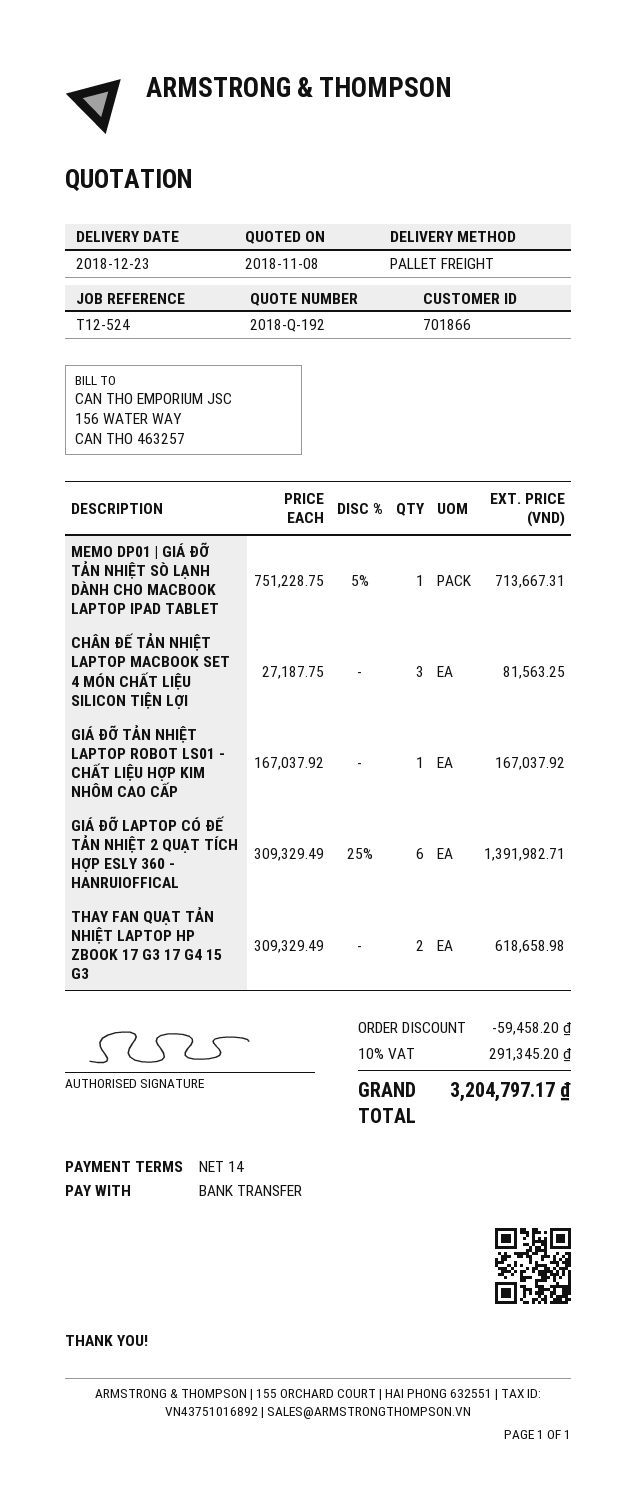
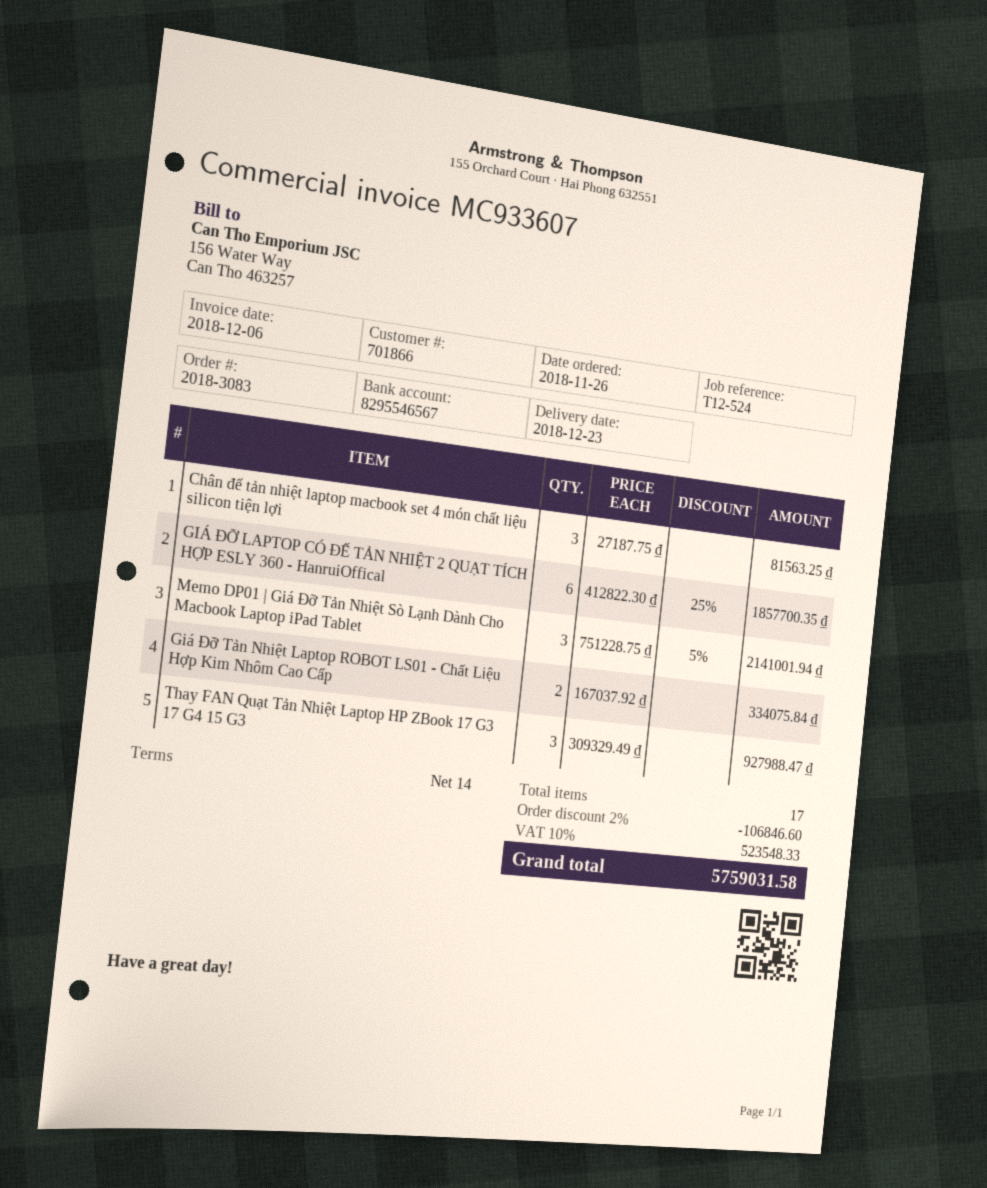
MEMO DP01 | GIÁ ĐỠ TẢN NHIỆT SÒ LẠNH DÀNH CHO MACBOOK LAPTOP IPAD TABLET: 1 x 751228.75 - 5% = 713667.31 -> 3 x 751228.75 - 5% = 2141001.94
GIÁ ĐỠ TẢN NHIỆT LAPTOP ROBOT LS01 - CHẤT LIỆU HỢP KIM NHÔM CAO CẤP: 1 x 167037.92 = 167037.92 -> 2 x 167037.92 = 334075.84
GIÁ ĐỠ LAPTOP CÓ ĐẾ TẢN NHIỆT 2 QUẠT TÍCH HỢP ESLY 360 - HANRUIOFFICAL: 6 x 309329.49 - 25% = 1391982.71 -> 6 x 412822.30 - 25% = 1857700.35
THAY FAN QUẠT TẢN NHIỆT LAPTOP HP ZBOOK 17 G3 17 G4 15 G3: 2 x 309329.49 = 618658.98 -> 3 x 309329.49 = 927988.47
discount: 59458.20 -> 106846.60
tax: 10% = 291345.20 -> 10% = 523548.33
total: 3204797.17 -> 5759031.58

